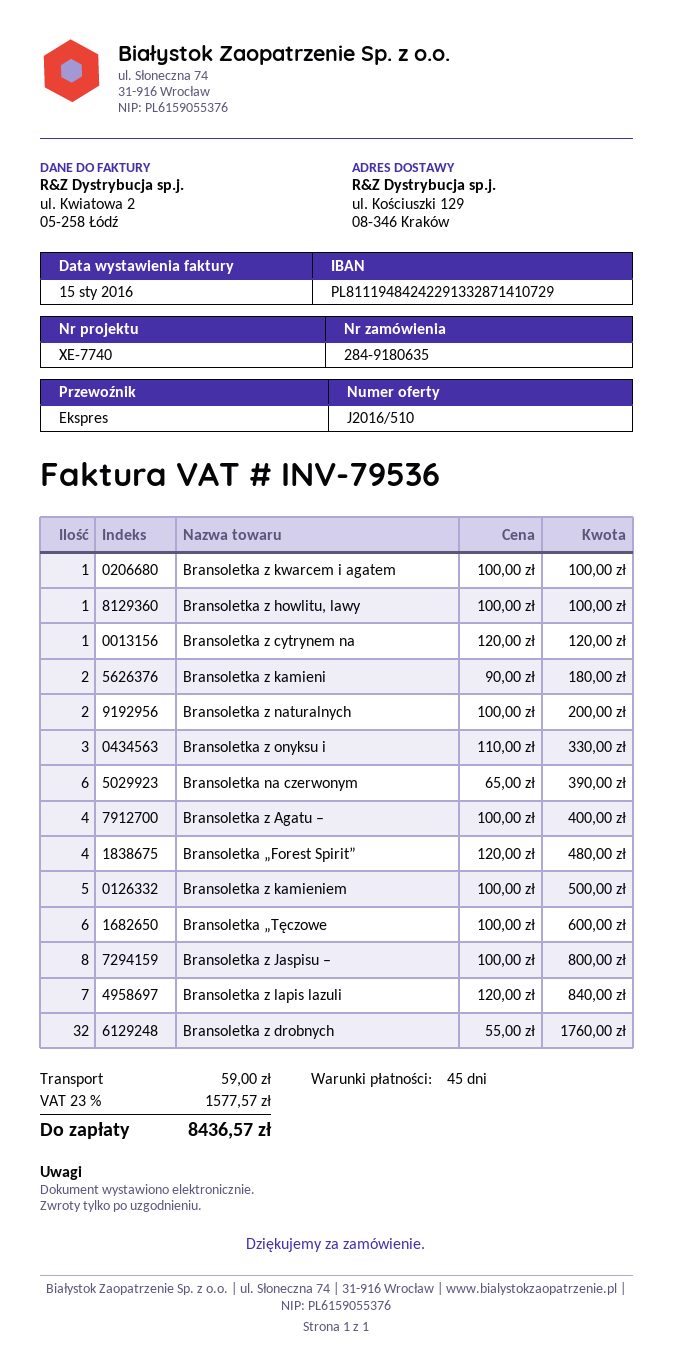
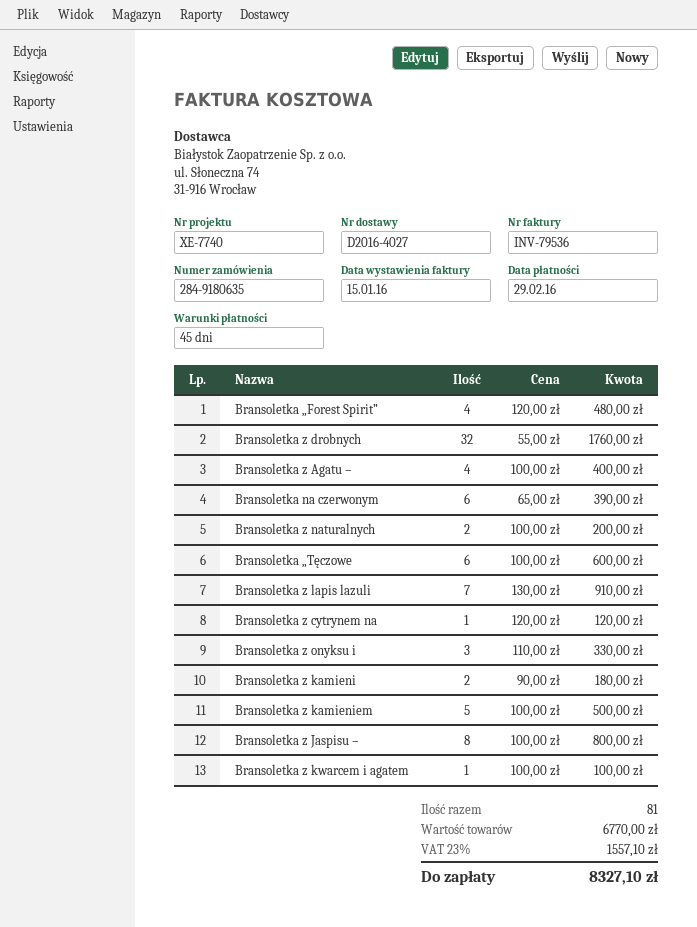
Bransoletka z howlitu, lawy: 1 x 100.00 = 100.00 -> none
Bransoletka z lapis lazuli: 7 x 120.00 = 840.00 -> 7 x 130.00 = 910.00
shipping: 59.00 -> none
tax: 23% = 1577.57 -> 23% = 1557.10
total: 8436.57 -> 8327.10

